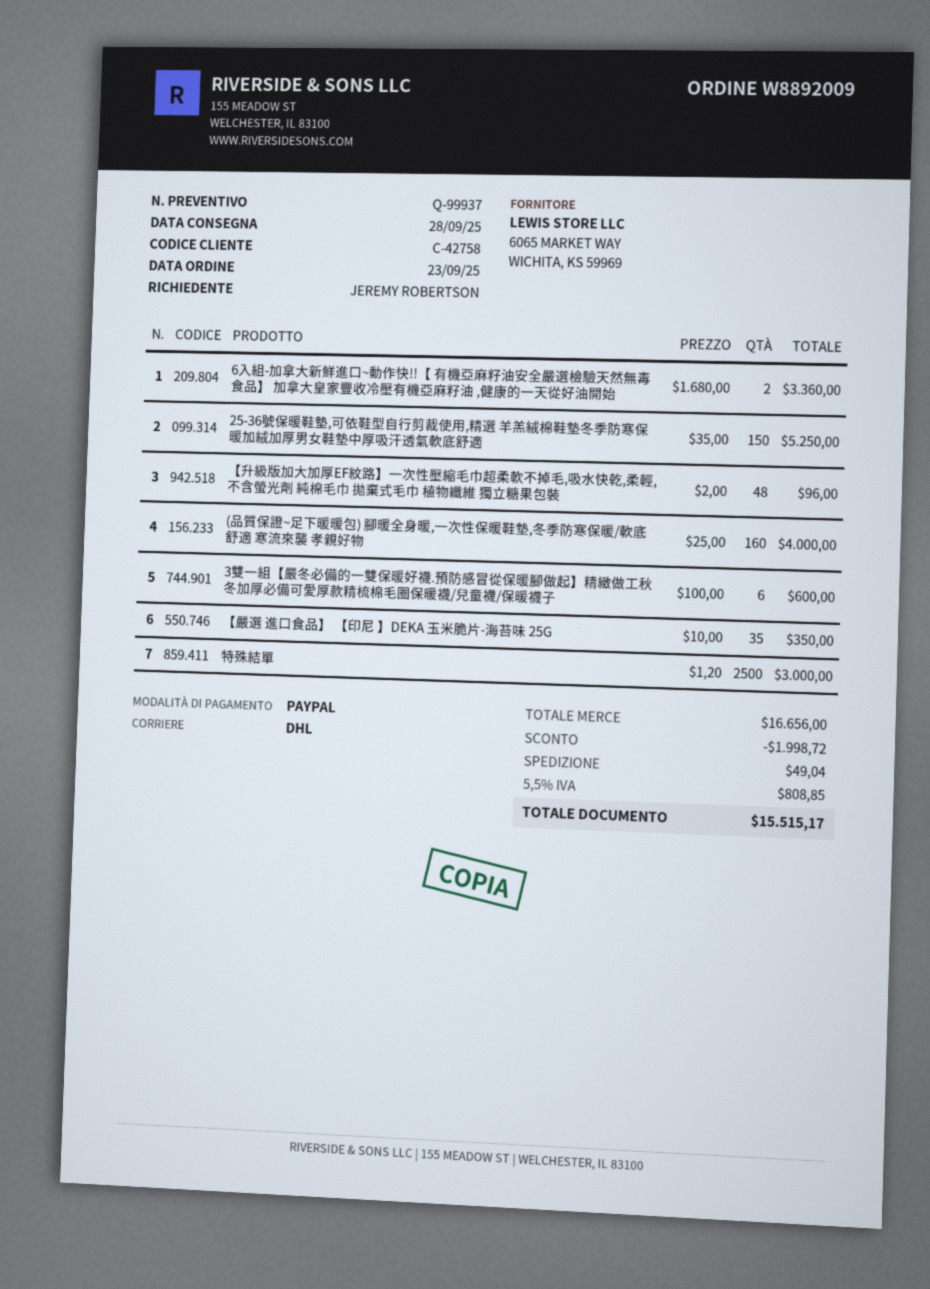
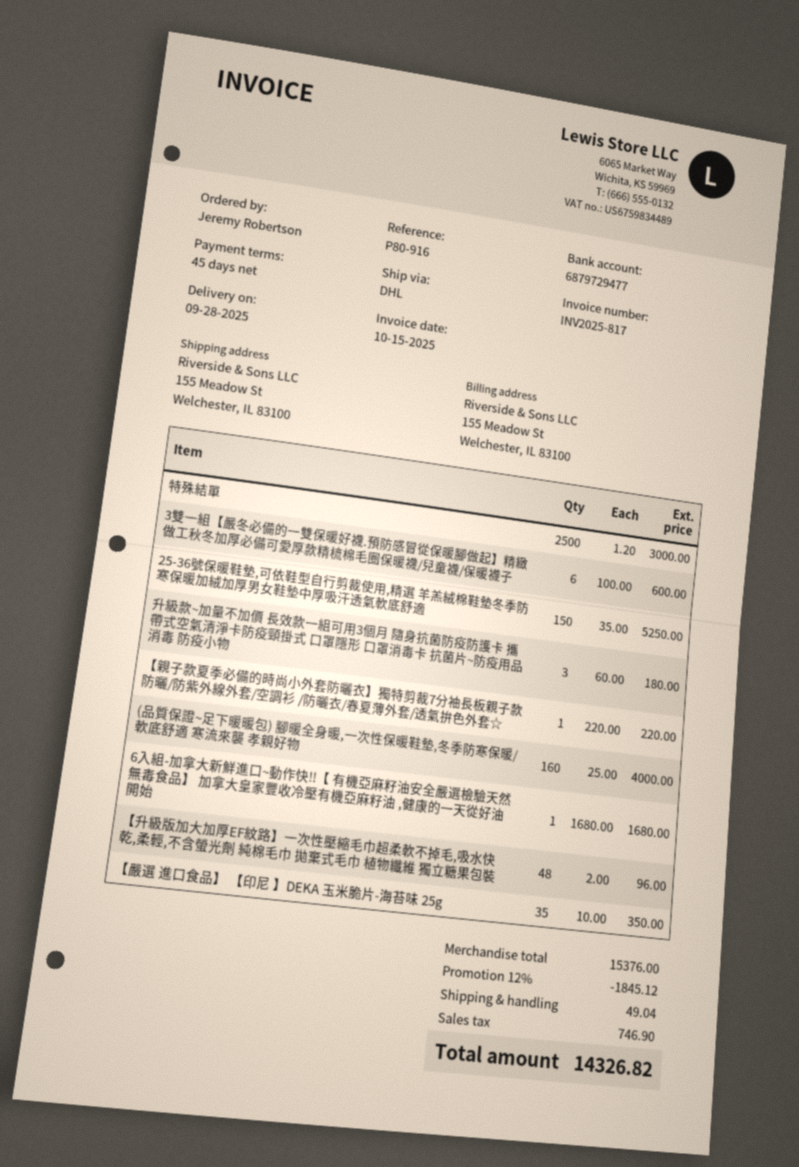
6入組-加拿大新鮮進口~動作快!!【 有機亞麻籽油安全嚴選檢驗天然無毒食品】 加拿大皇家豐收冷壓有機亞麻籽油 ,健康的一天從好油開始: 2 x 1680.00 = 3360.00 -> 1 x 1680.00 = 1680.00
升級款~加量不加價 長效款一組可用3個月 隨身抗菌防疫防護卡 攜帶式空氣清淨卡防疫頸掛式 口罩隱形 口罩消毒卡 抗菌片~防疫用品 消毒 防疫小物: none -> 3 x 60.00 = 180.00
【親子款夏季必備的時尚小外套防曬衣】獨特剪裁7分袖長板親子款防曬/防紫外線外套/空調衫 /防曬衣/春夏薄外套/透氣拚色外套☆: none -> 1 x 220.00 = 220.00
subtotal: 16656.00 -> 15376.00
discount: 1998.72 -> 1845.12
tax: 808.85 -> 746.90
total: 15515.17 -> 14326.82

